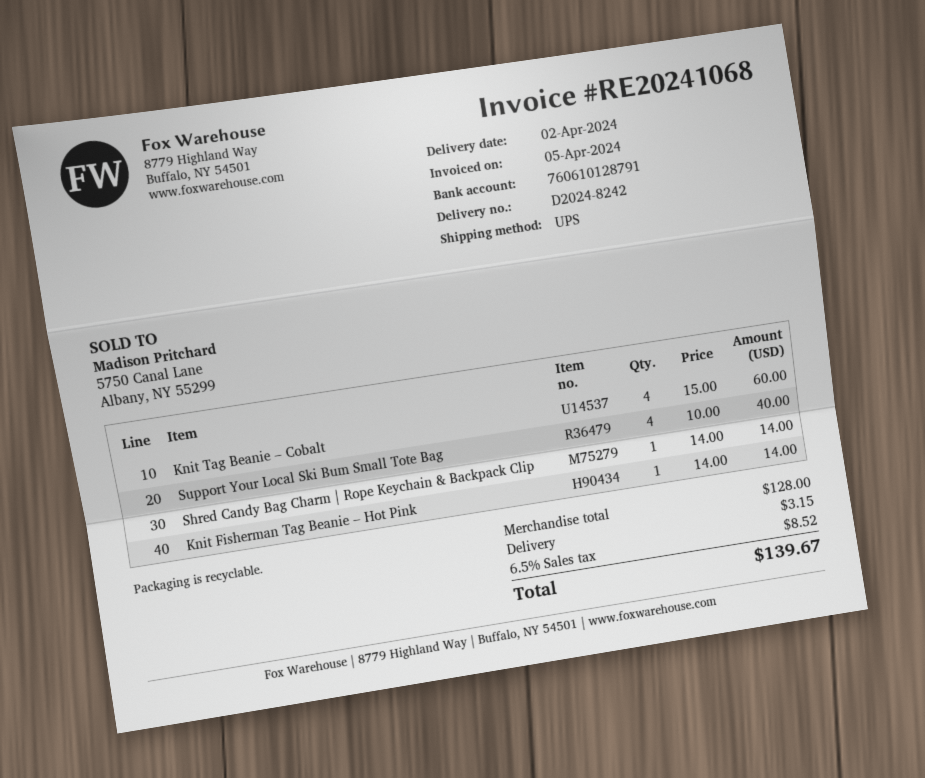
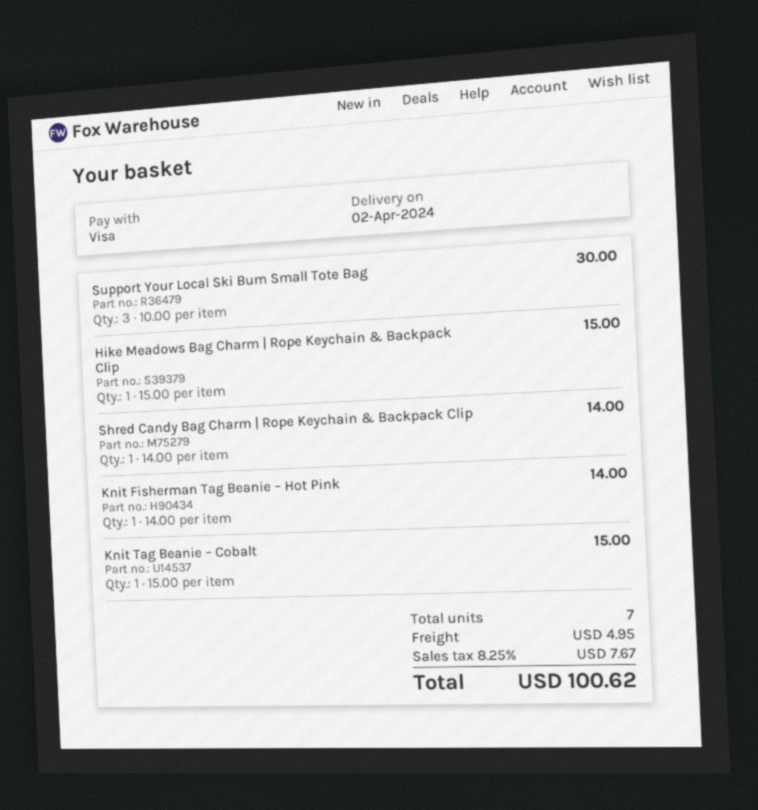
Knit Tag Beanie – Cobalt: 4 x 15.00 = 60.00 -> 1 x 15.00 = 15.00
Support Your Local Ski Bum Small Tote Bag: 4 x 10.00 = 40.00 -> 3 x 10.00 = 30.00
Hike Meadows Bag Charm | Rope Keychain & Backpack Clip: none -> 1 x 15.00 = 15.00
shipping: 3.15 -> 4.95
tax: 6.5% = 8.52 -> 8.25% = 7.67
total: 139.67 -> 100.62

